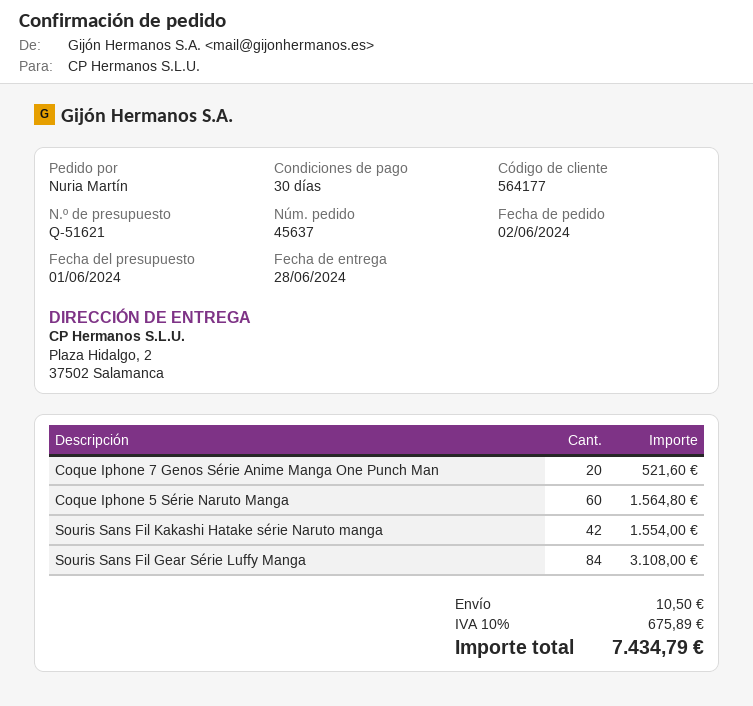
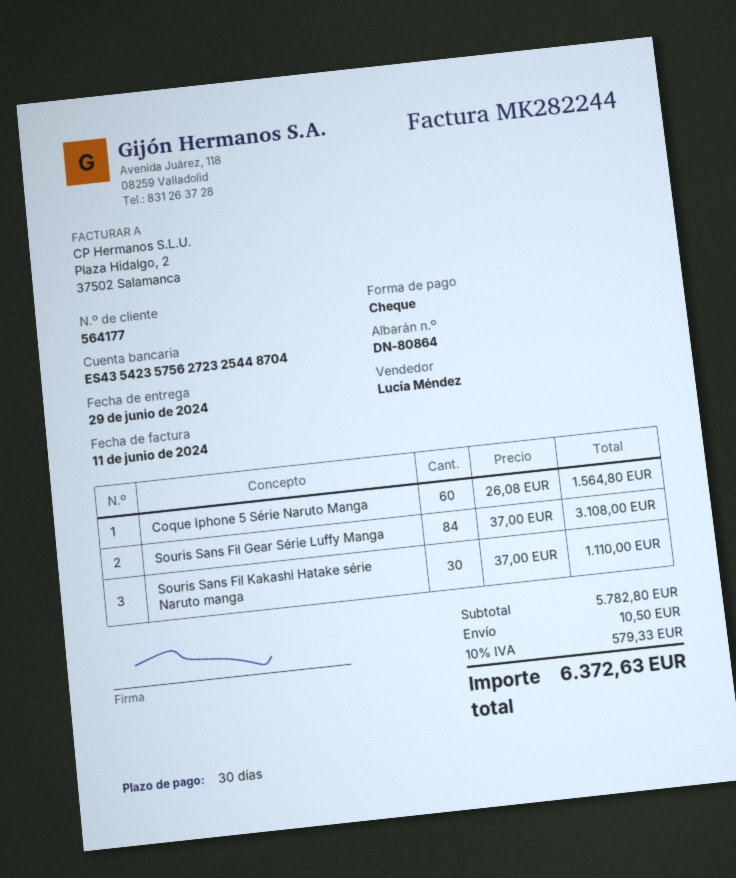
delivery date: 2024-06-28 -> 2024-06-29
Coque Iphone 7 Genos Série Anime Manga One Punch Man: 20 for 521.60 -> none
Souris Sans Fil Kakashi Hatake série Naruto manga: 42 for 1554.00 -> 30 for 1110.00
tax: 10% = 675.89 -> 10% = 579.33
total: 7434.79 -> 6372.63

